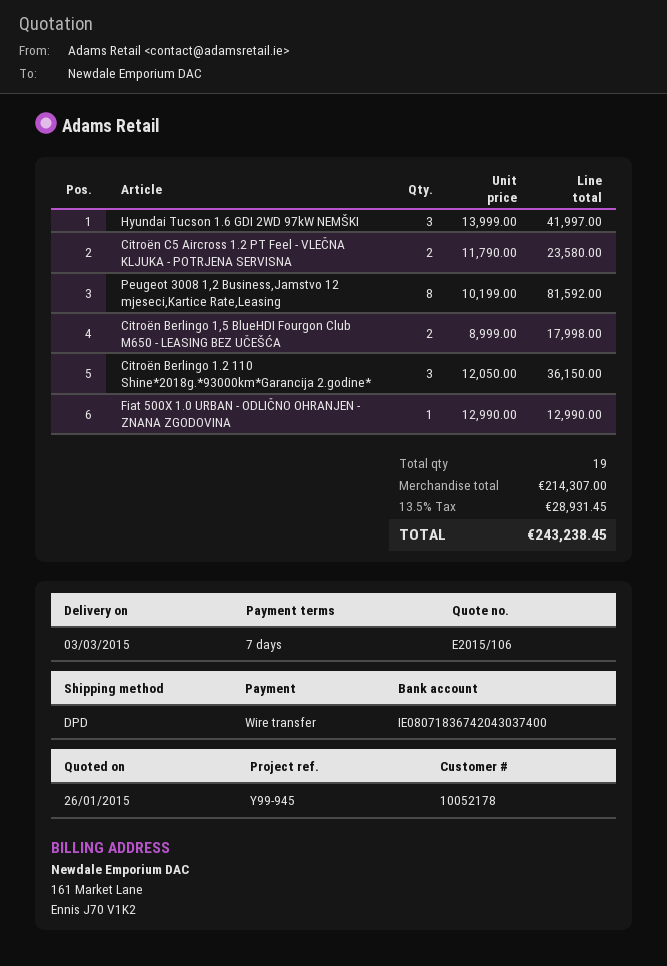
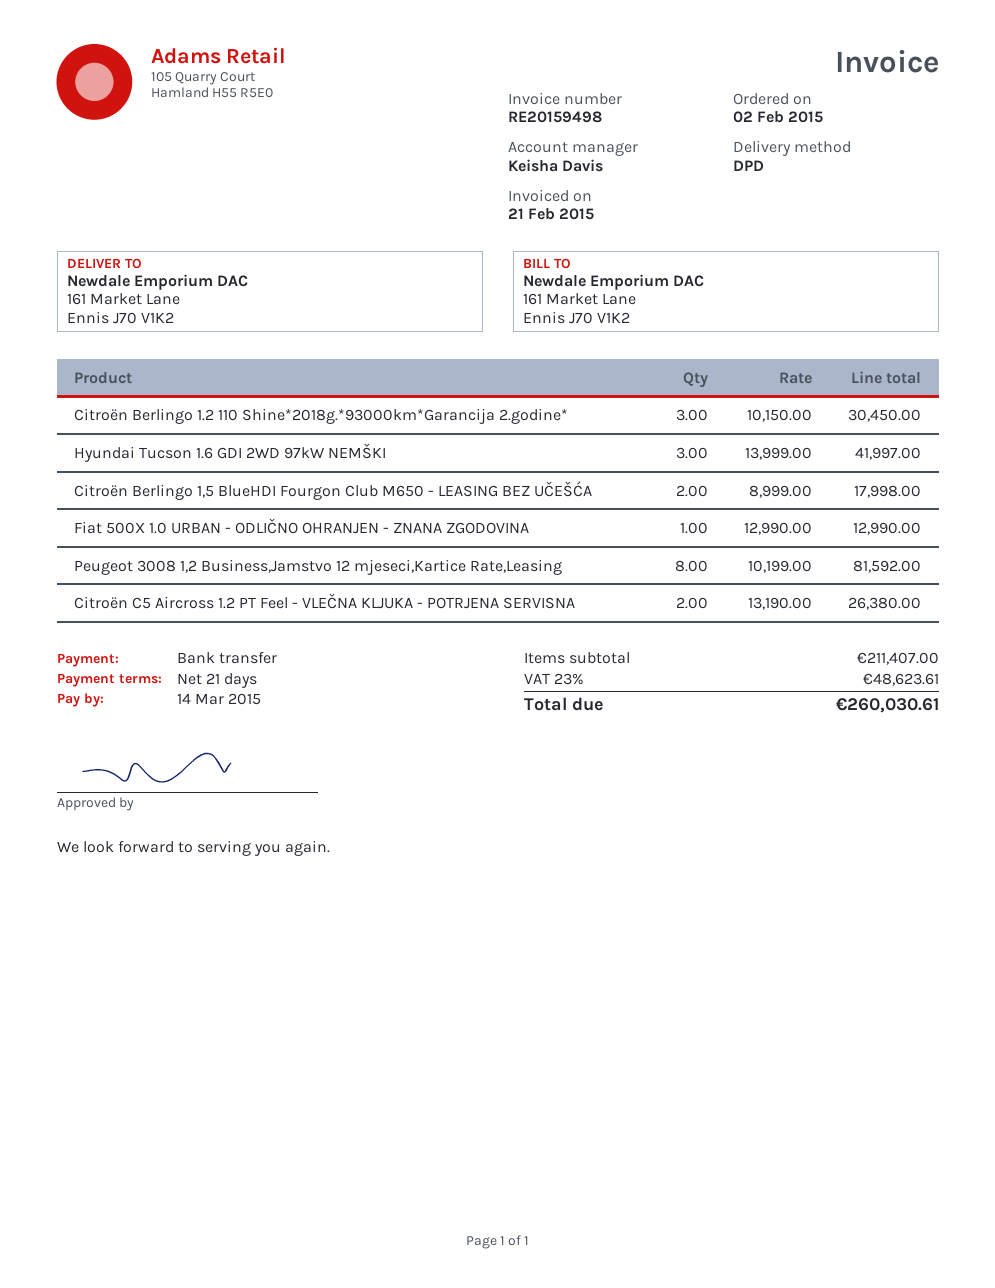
payment terms: 7 days -> 21 days
Citroën C5 Aircross 1.2 PT Feel - VLEČNA KLJUKA - POTRJENA SERVISNA: 2 x 11790.00 = 23580.00 -> 2 x 13190.00 = 26380.00
Citroën Berlingo 1.2 110 Shine*2018g.*93000km*Garancija 2.godine*: 3 x 12050.00 = 36150.00 -> 3 x 10150.00 = 30450.00
subtotal: 214307.00 -> 211407.00
tax: 13.5% = 28931.45 -> 23% = 48623.61
total: 243238.45 -> 260030.61

